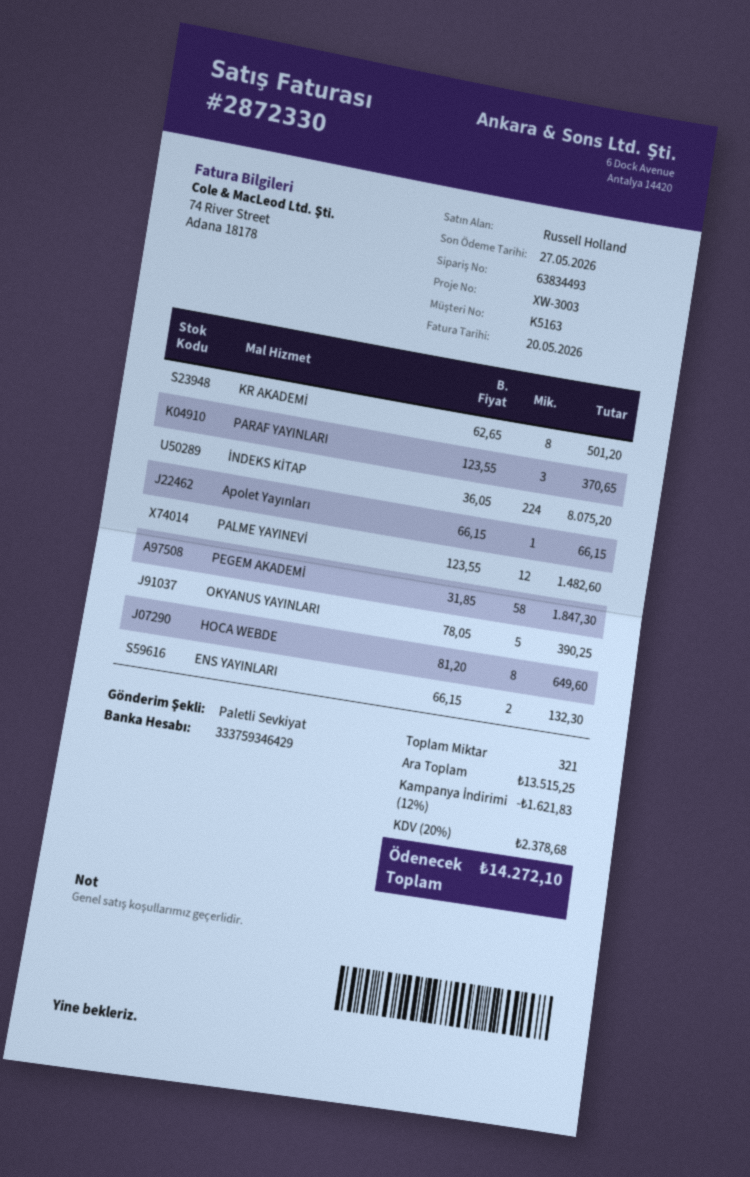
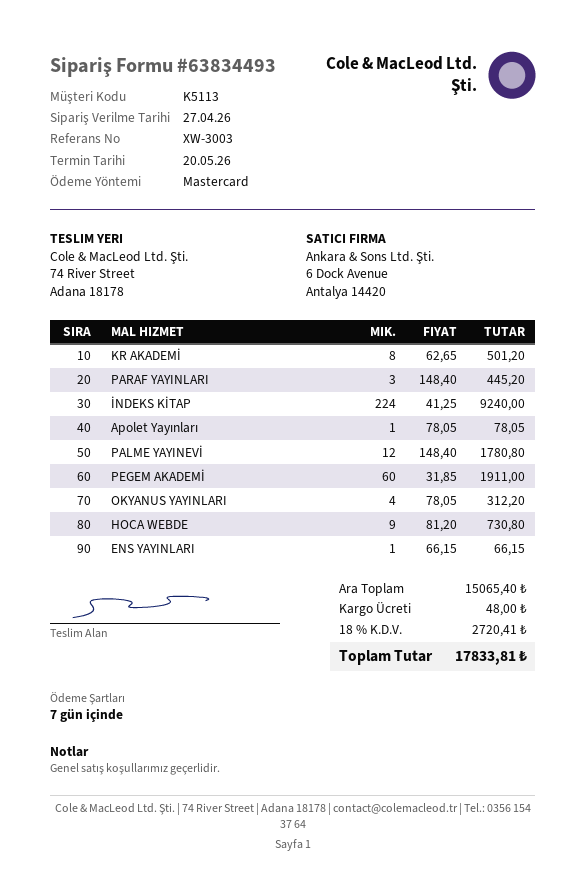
customer number: K5163 -> K5113
PARAF YAYINLARI: 3 x 123.55 = 370.65 -> 3 x 148.40 = 445.20
İNDEKS KİTAP: 224 x 36.05 = 8075.20 -> 224 x 41.25 = 9240.00
Apolet Yayınları: 1 x 66.15 = 66.15 -> 1 x 78.05 = 78.05
PALME YAYINEVİ: 12 x 123.55 = 1482.60 -> 12 x 148.40 = 1780.80
PEGEM AKADEMİ: 58 x 31.85 = 1847.30 -> 60 x 31.85 = 1911.00
OKYANUS YAYINLARI: 5 x 78.05 = 390.25 -> 4 x 78.05 = 312.20
HOCA WEBDE: 8 x 81.20 = 649.60 -> 9 x 81.20 = 730.80
ENS YAYINLARI: 2 x 66.15 = 132.30 -> 1 x 66.15 = 66.15
subtotal: 13515.25 -> 15065.40
discount: 12% = 1621.83 -> none
shipping: none -> 48.00
tax: 20% = 2378.68 -> 18% = 2720.41
total: 14272.10 -> 17833.81

